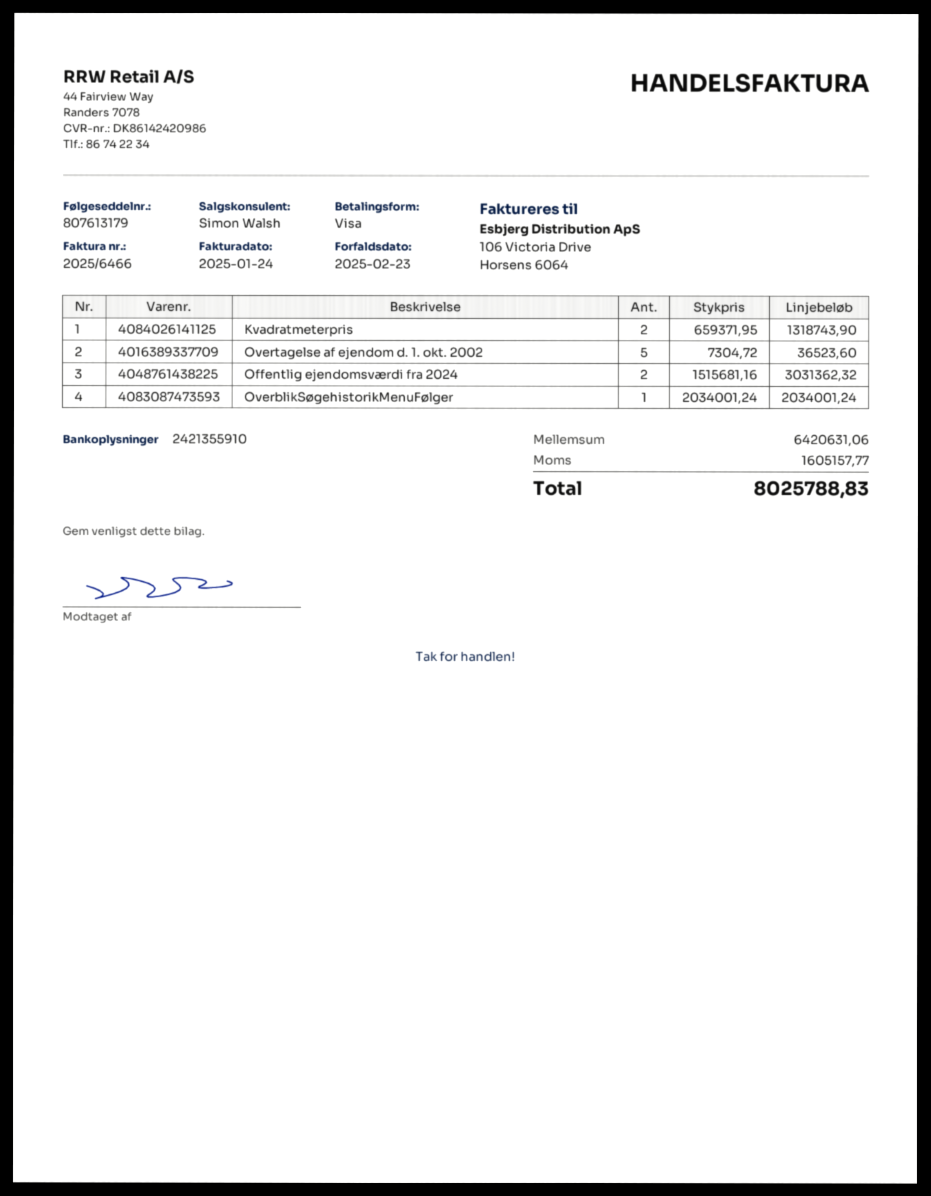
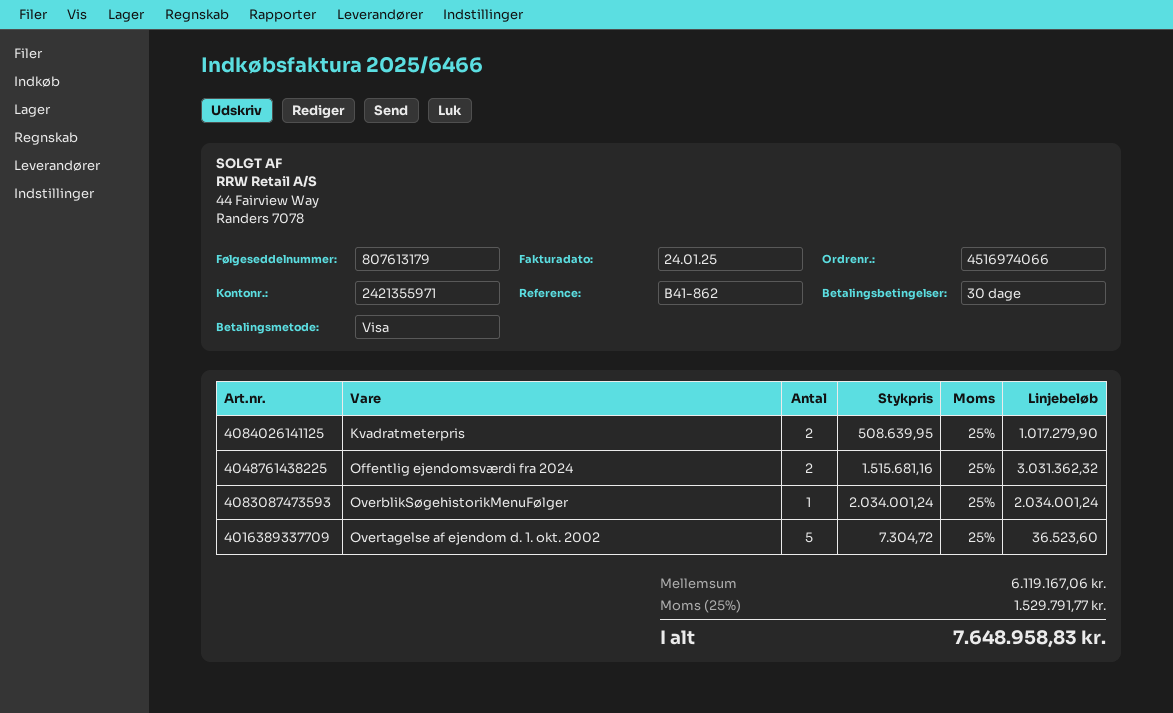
bank account: 2421355910 -> 2421355971
Kvadratmeterpris: 2 x 659371.95 = 1318743.90 -> 2 x 508639.95 = 1017279.90
subtotal: 6420631.06 -> 6119167.06
tax: 1605157.77 -> 1529791.77
total: 8025788.83 -> 7648958.83

